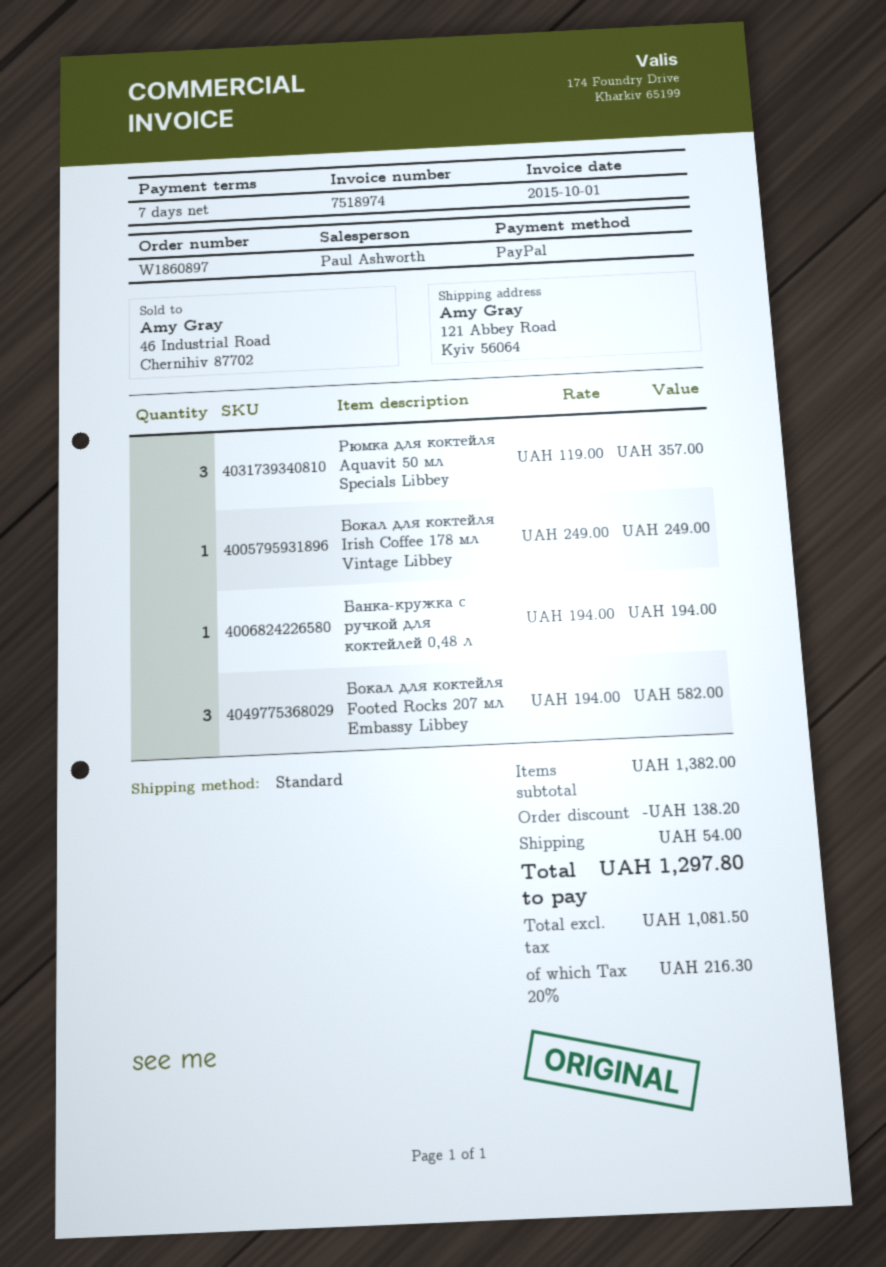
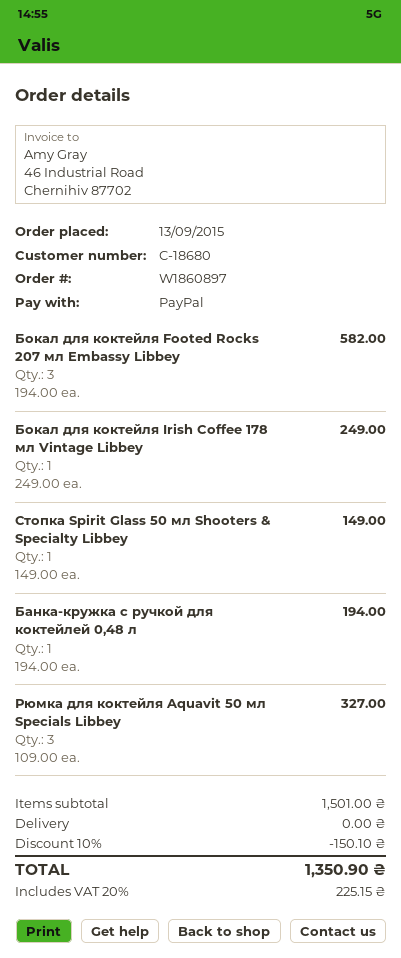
Рюмка для коктейля Aquavit 50 мл Specials Libbey: 3 x 119.00 = 357.00 -> 3 x 109.00 = 327.00
Стопка Spirit Glass 50 мл Shooters & Specialty Libbey: none -> 1 x 149.00 = 149.00
subtotal: 1382.00 -> 1501.00
discount: 138.20 -> 150.10
shipping: 54.00 -> 0.00
tax: 20% = 216.30 -> 20% = 225.15
total: 1297.80 -> 1350.90

